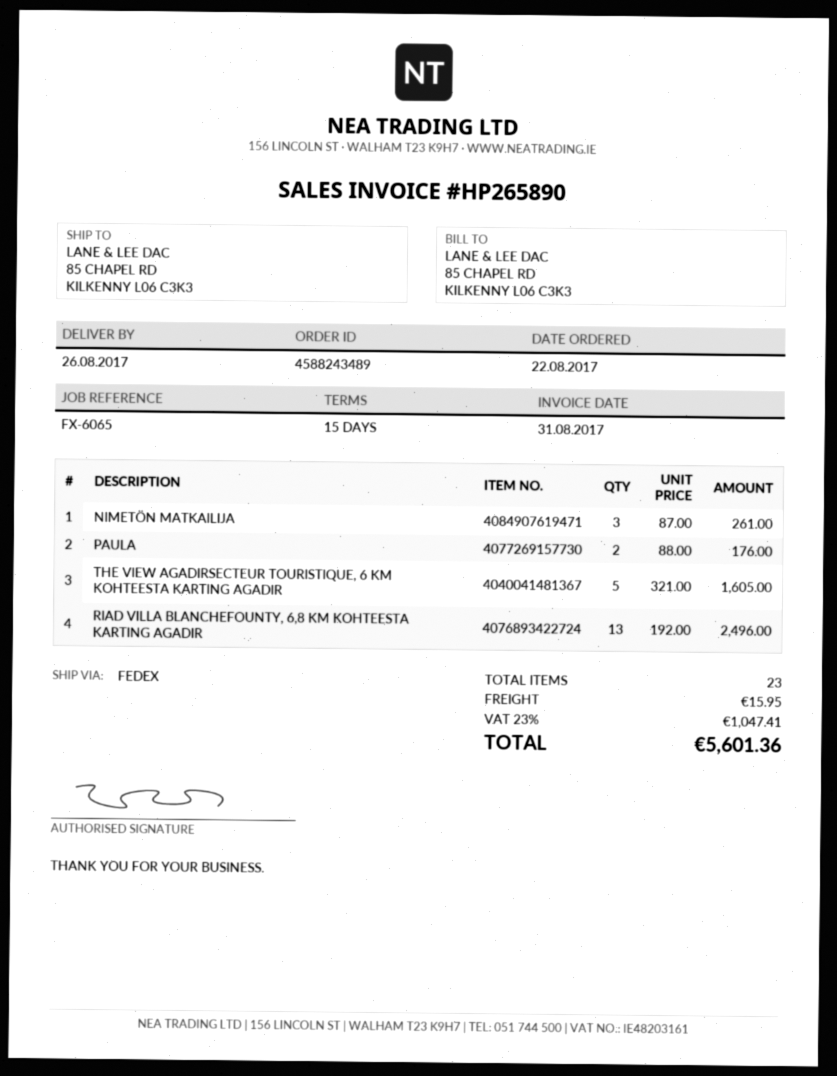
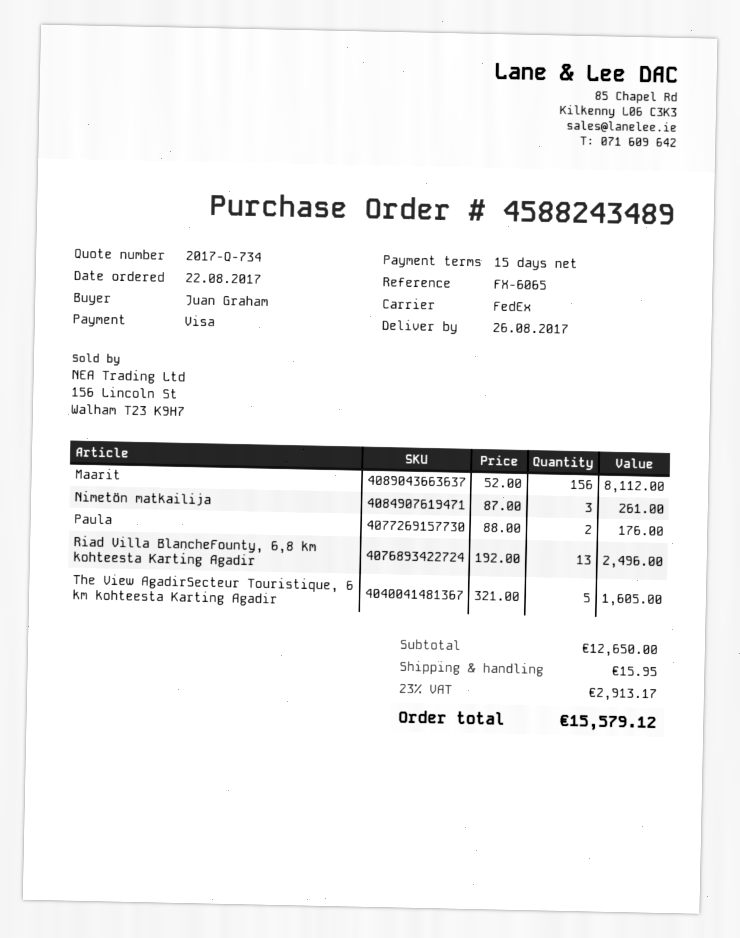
Maarit: none -> 156 x 52.00 = 8112.00
tax: 23% = 1047.41 -> 23% = 2913.17
total: 5601.36 -> 15579.12

